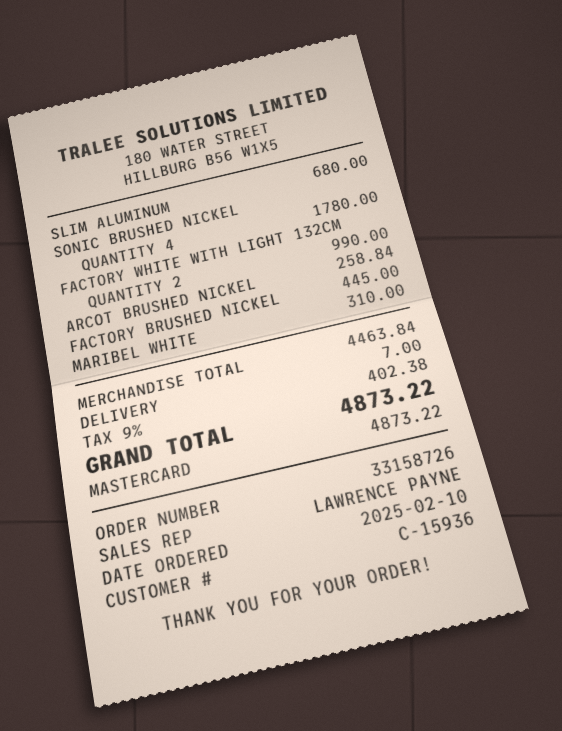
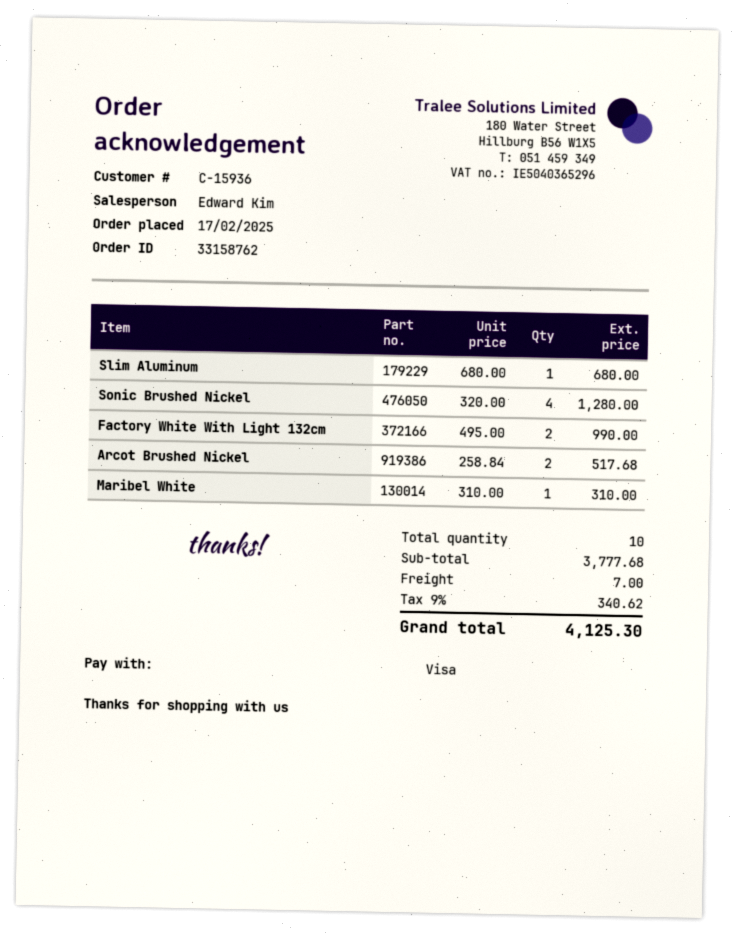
order number: 33158726 -> 33158762
order date: 2025-02-10 -> 2025-02-17
sales rep: LAWRENCE PAYNE -> Edward Kim
payment method: Mastercard -> Visa
SONIC BRUSHED NICKEL: 4 for 1780.00 -> 4 for 1280.00
ARCOT BRUSHED NICKEL: 1 for 258.84 -> 2 for 517.68
FACTORY BRUSHED NICKEL: 1 for 445.00 -> none
subtotal: 4463.84 -> 3777.68
tax: 9% = 402.38 -> 9% = 340.62
total: 4873.22 -> 4125.30

